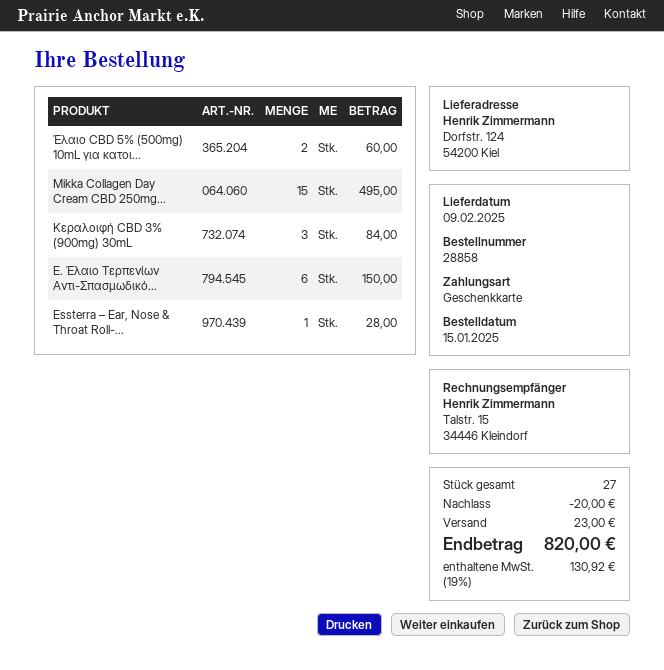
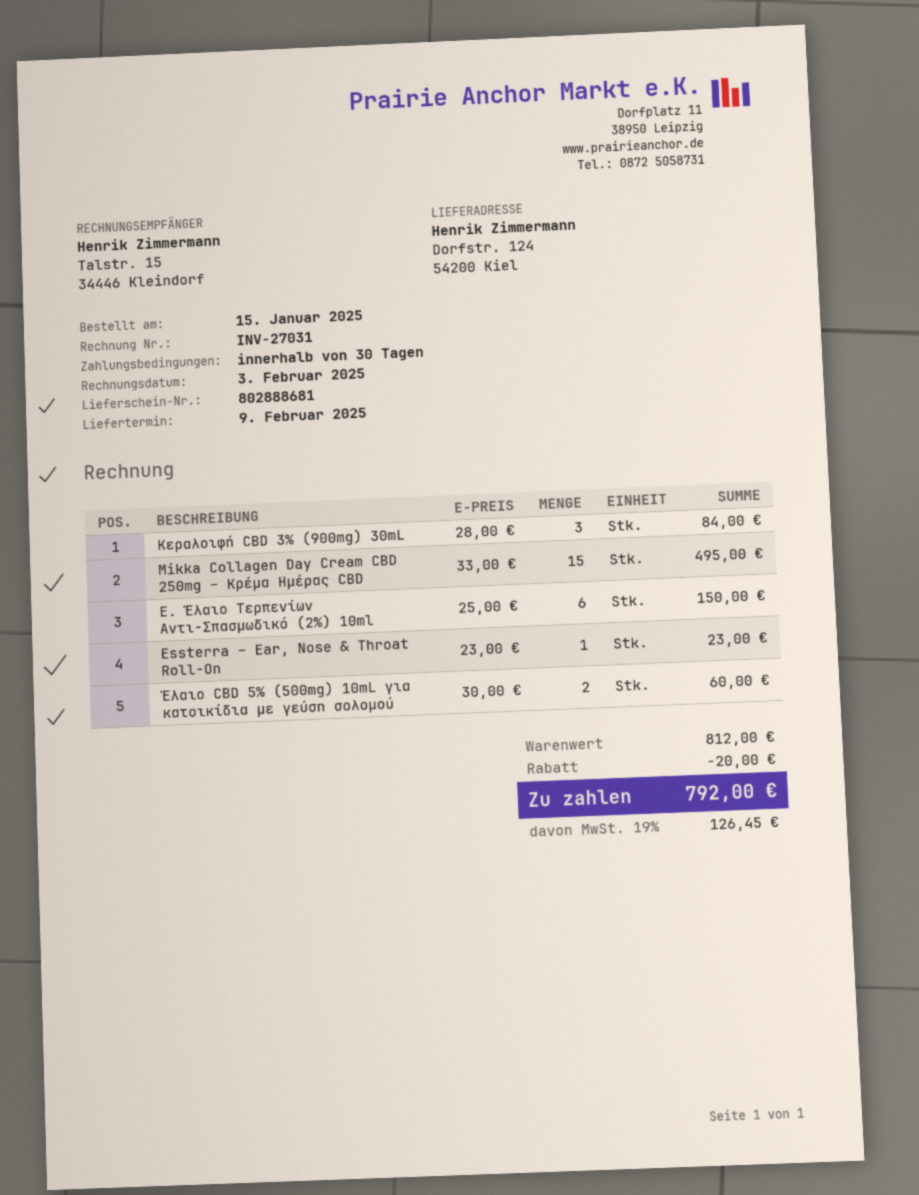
Essterra – Ear, Nose & Throat Roll-...: 1 for 28.00 -> 1 for 23.00
shipping: 23.00 -> none
tax: 19% = 130.92 -> 19% = 126.45
total: 820.00 -> 792.00

